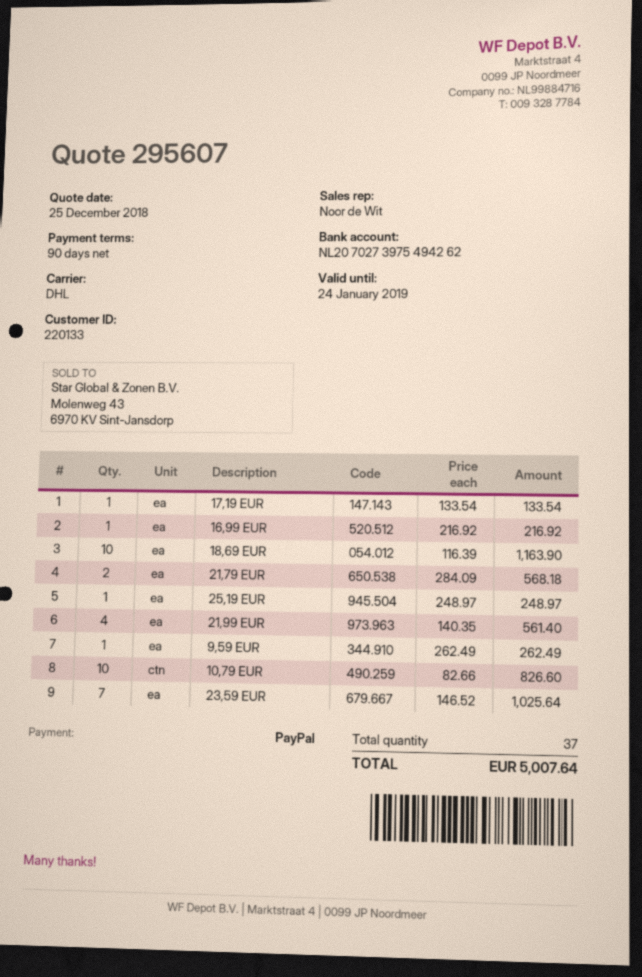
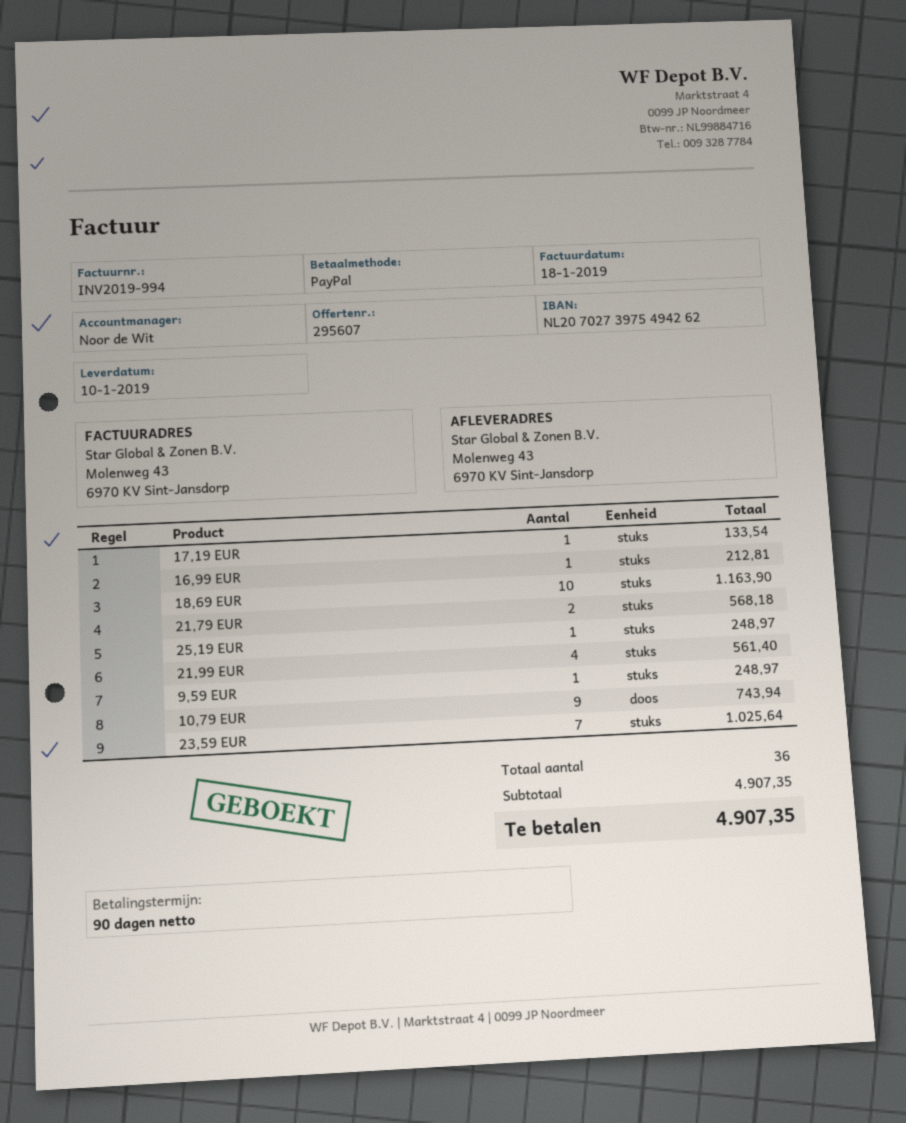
16,99 EUR: 1 for 216.92 -> 1 for 212.81
9,59 EUR: 1 for 262.49 -> 1 for 248.97
10,79 EUR: 10 for 826.60 -> 9 for 743.94
total quantity: 37 -> 36
total: 5007.64 -> 4907.35

